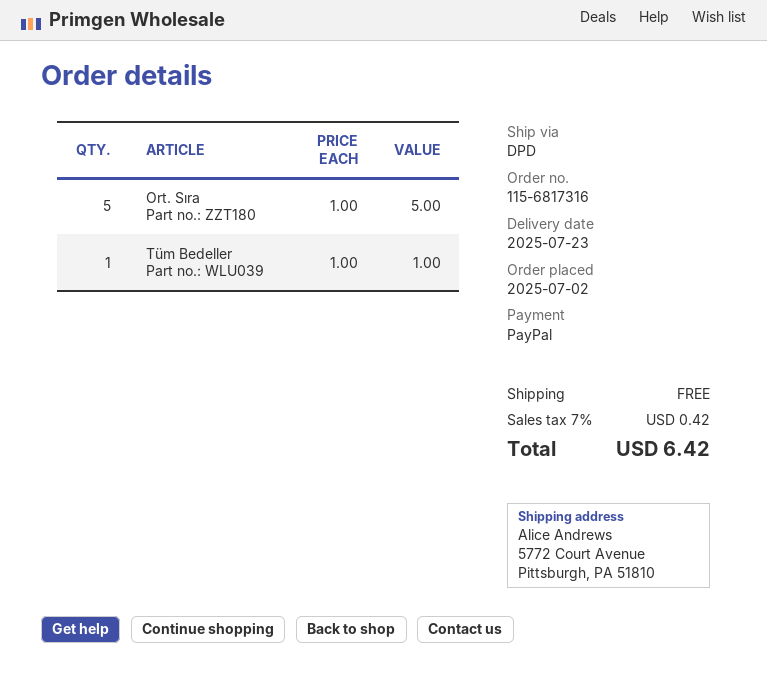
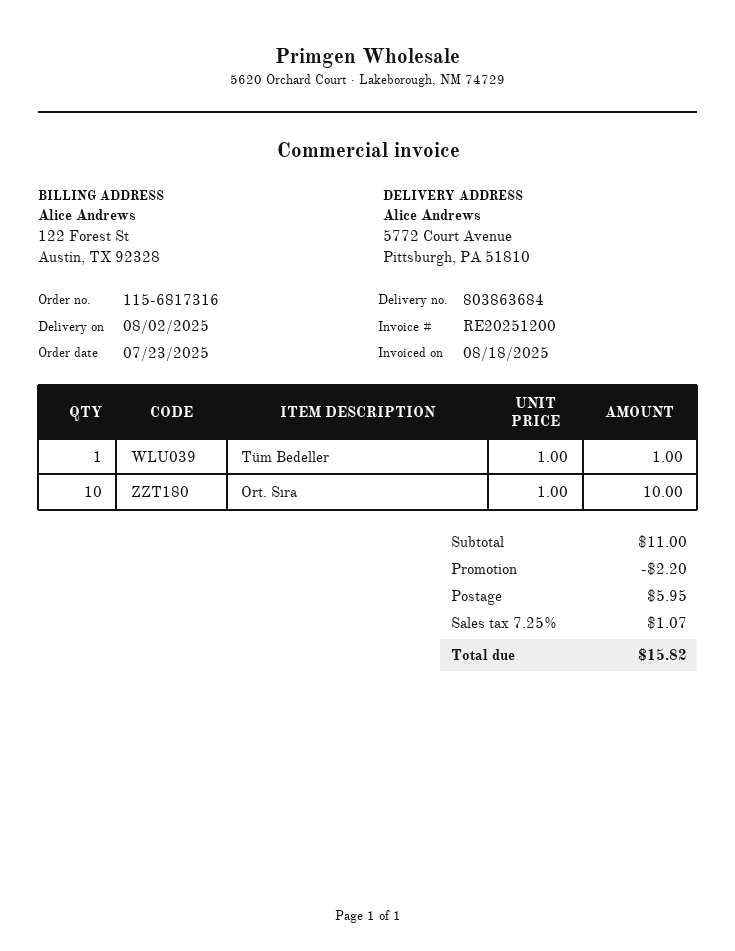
order date: 2025-07-02 -> 2025-07-23
delivery date: 2025-07-23 -> 2025-08-02
Ort. Sıra: 5 x 1.00 = 5.00 -> 10 x 1.00 = 10.00
discount: none -> 2.20
shipping: 0.00 -> 5.95
tax: 7% = 0.42 -> 7.25% = 1.07
total: 6.42 -> 15.82

